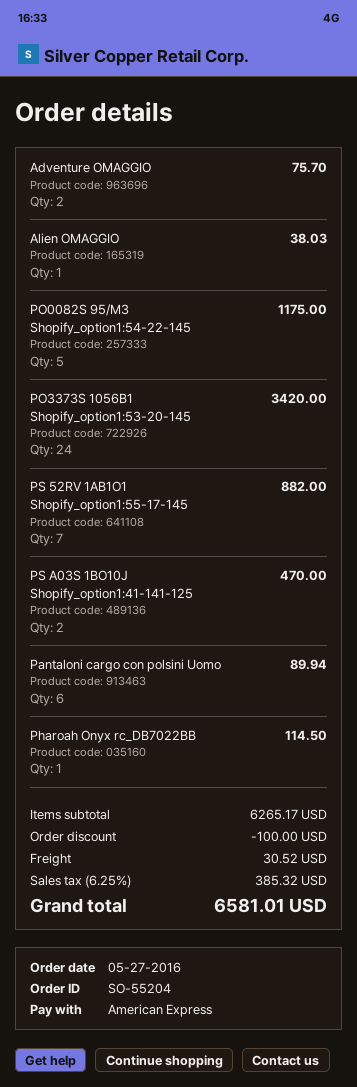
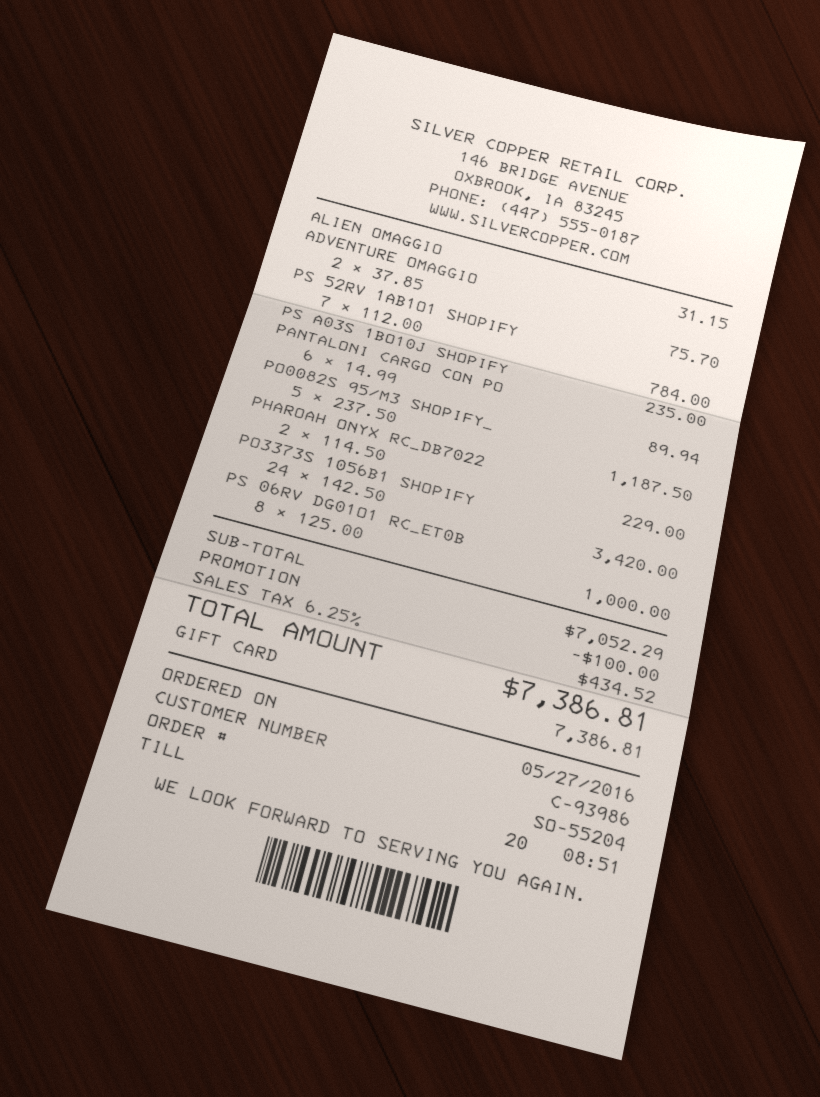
payment method: American Express -> gift card
Alien OMAGGIO: 1 for 38.03 -> 1 for 31.15
PO0082S 95/M3 Shopify_option1:54-22-145: 5 for 1175.00 -> 5 for 1187.50
PS 52RV 1AB1O1 Shopify_option1:55-17-145: 7 for 882.00 -> 7 for 784.00
PS A03S 1BO10J Shopify_option1:41-141-125: 2 for 470.00 -> 1 for 235.00
Pharoah Onyx rc_DB7022BB: 1 for 114.50 -> 2 for 229.00
PS 06RV DG01O1 RC_ET0B: none -> 8 for 1000.00
subtotal: 6265.17 -> 7052.29
shipping: 30.52 -> none
tax: 6.25% = 385.32 -> 6.25% = 434.52
total: 6581.01 -> 7386.81

